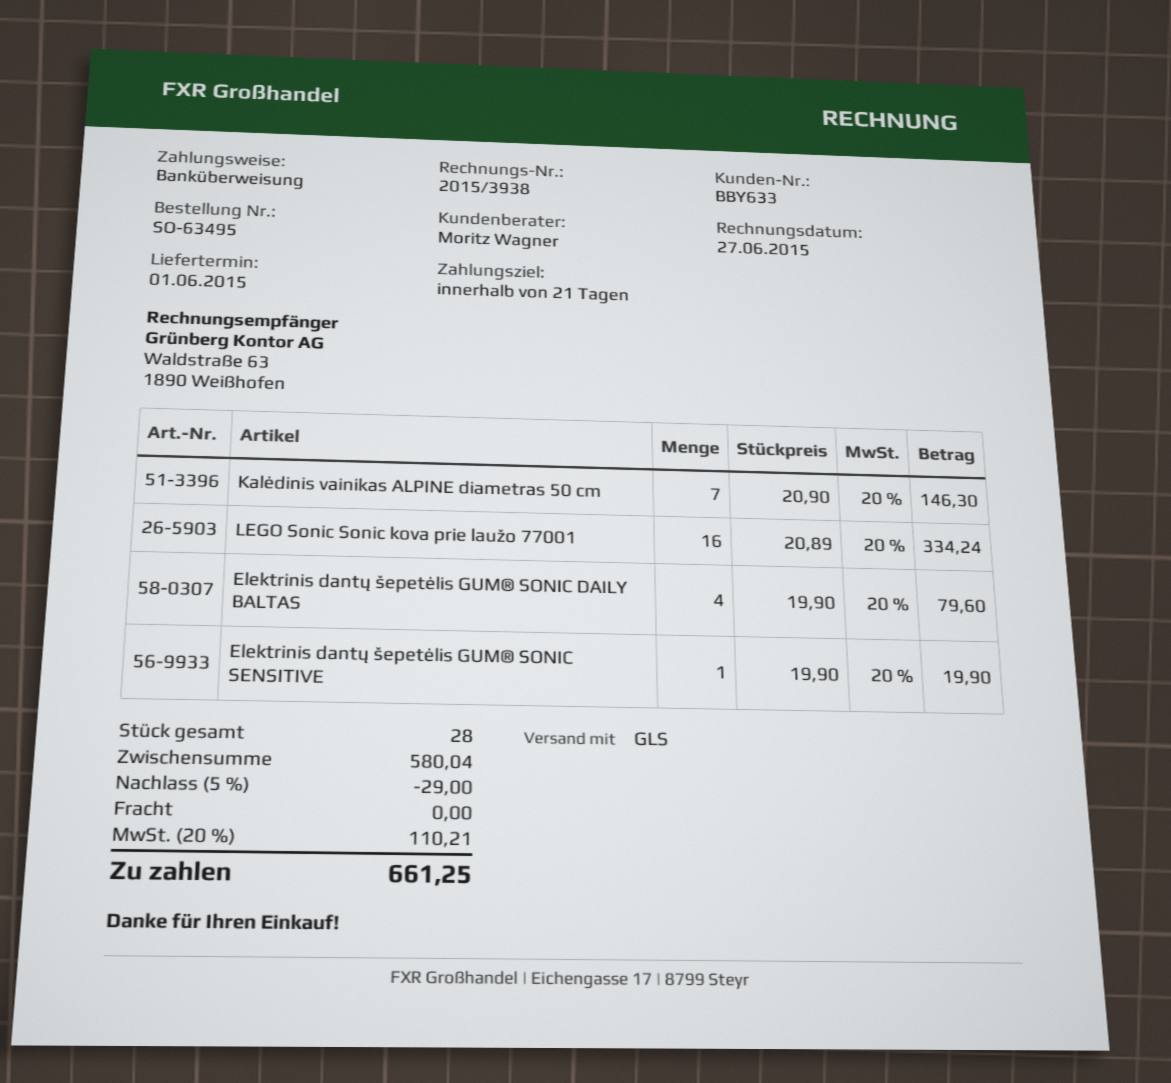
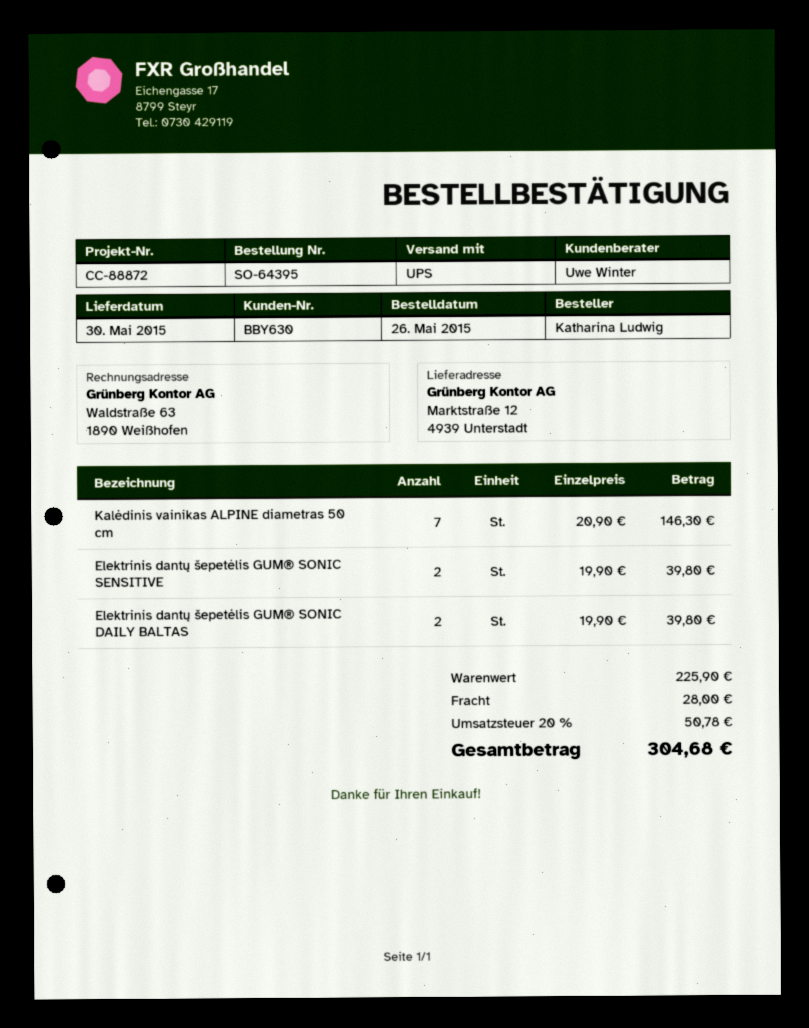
order number: SO-63495 -> SO-64395
delivery date: 2015-06-01 -> 2015-05-30
customer number: BBY633 -> BBY630
sales rep: Moritz Wagner -> Uwe Winter
shipping method: GLS -> UPS
LEGO Sonic Sonic kova prie laužo 77001: 16 x 20.89 = 334.24 -> none
Elektrinis dantų šepetėlis GUM® SONIC DAILY BALTAS: 4 x 19.90 = 79.60 -> 2 x 19.90 = 39.80
Elektrinis dantų šepetėlis GUM® SONIC SENSITIVE: 1 x 19.90 = 19.90 -> 2 x 19.90 = 39.80
subtotal: 580.04 -> 225.90
discount: 5% = 29.00 -> none
shipping: 0.00 -> 28.00
tax: 20% = 110.21 -> 20% = 50.78
total: 661.25 -> 304.68

